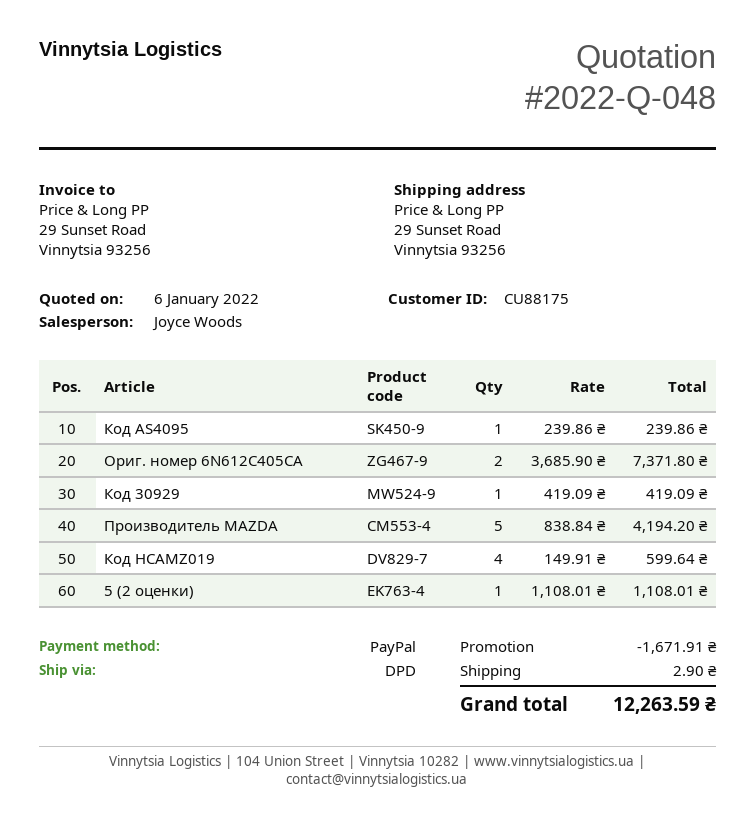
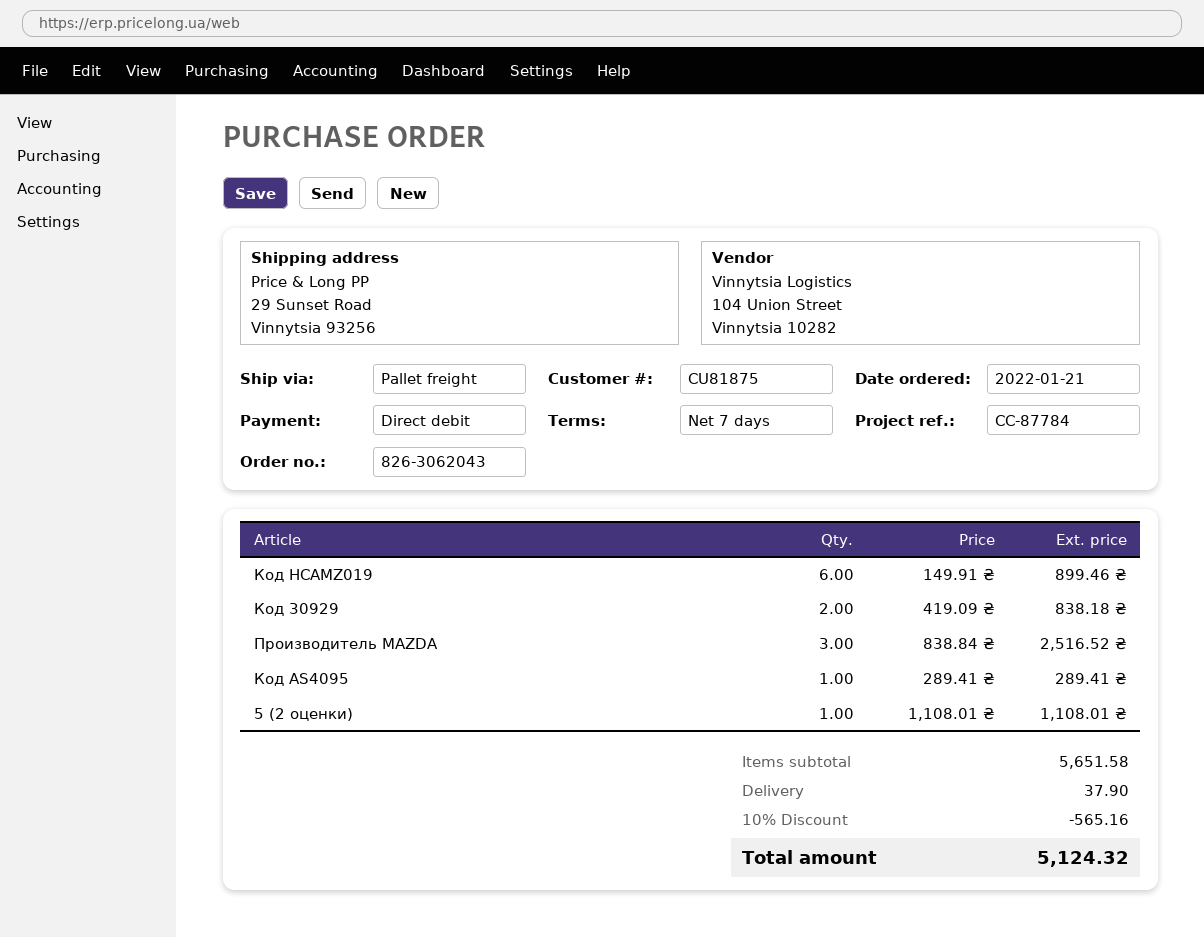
customer number: CU88175 -> CU81875
payment method: PayPal -> direct debit
shipping method: DPD -> pallet freight
Код AS4095: 1 x 239.86 = 239.86 -> 1 x 289.41 = 289.41
Ориг. номер 6N612C405CA: 2 x 3685.90 = 7371.80 -> none
Код 30929: 1 x 419.09 = 419.09 -> 2 x 419.09 = 838.18
Производитель MAZDA: 5 x 838.84 = 4194.20 -> 3 x 838.84 = 2516.52
Код HCAMZ019: 4 x 149.91 = 599.64 -> 6 x 149.91 = 899.46
discount: 1671.91 -> 565.16
shipping: 2.90 -> 37.90
total: 12263.59 -> 5124.32

